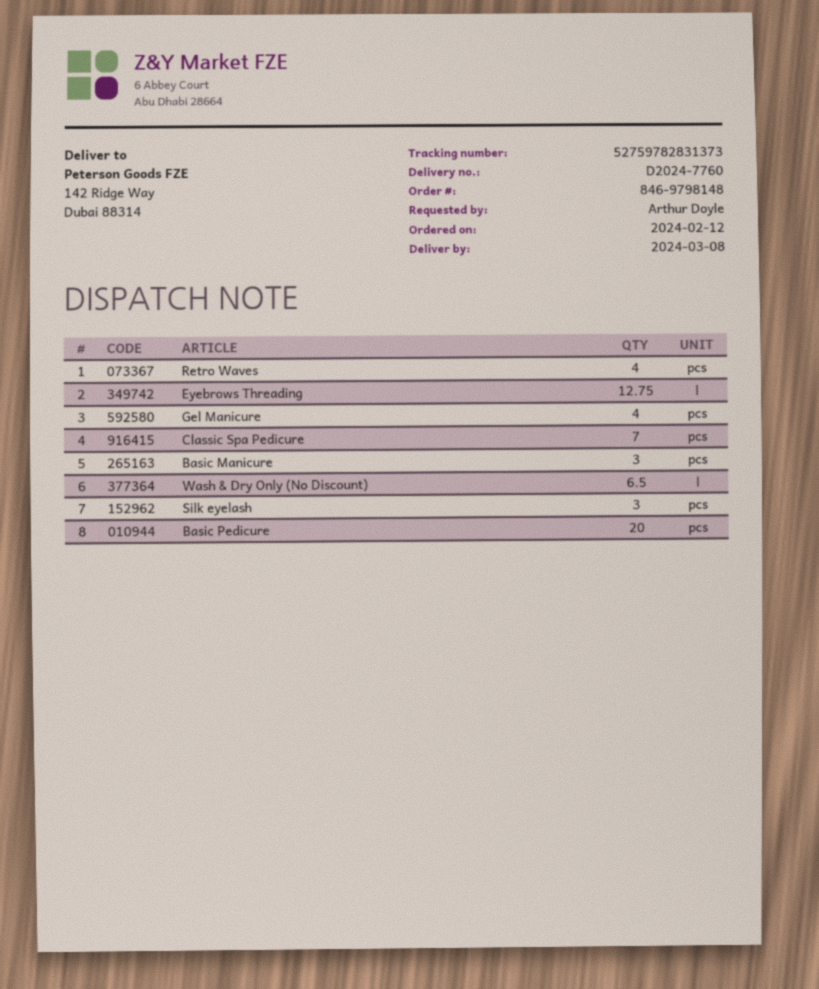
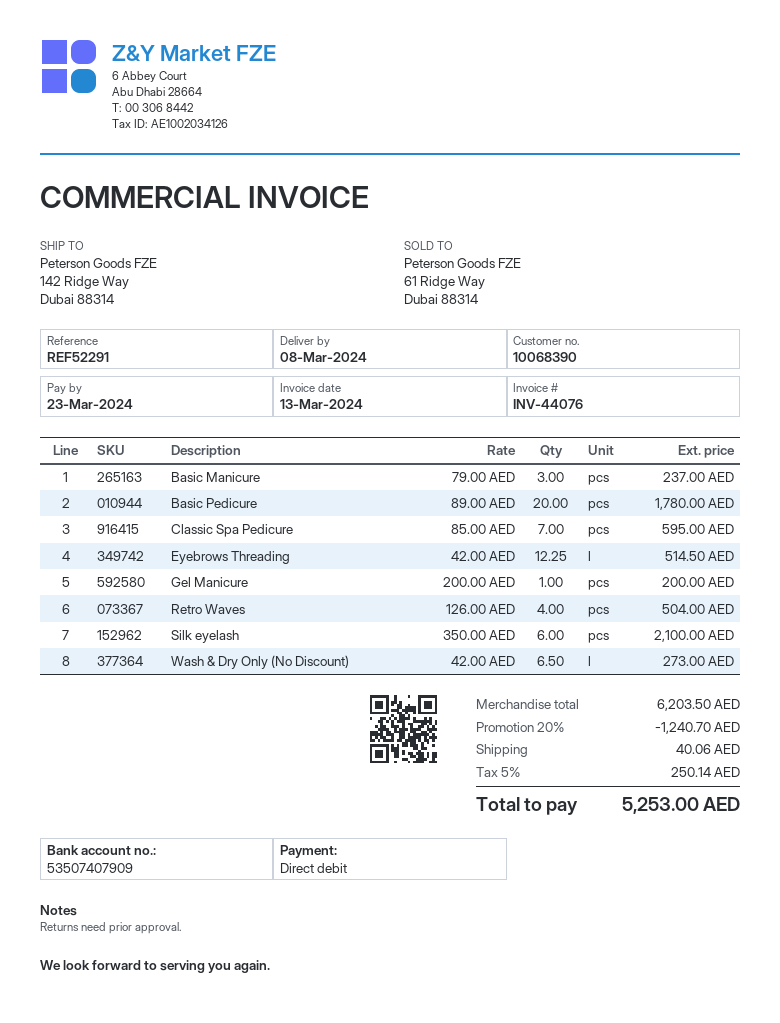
Eyebrows Threading: 12.75 -> 12.25
Gel Manicure: 4 -> 1
Silk eyelash: 3 -> 6

